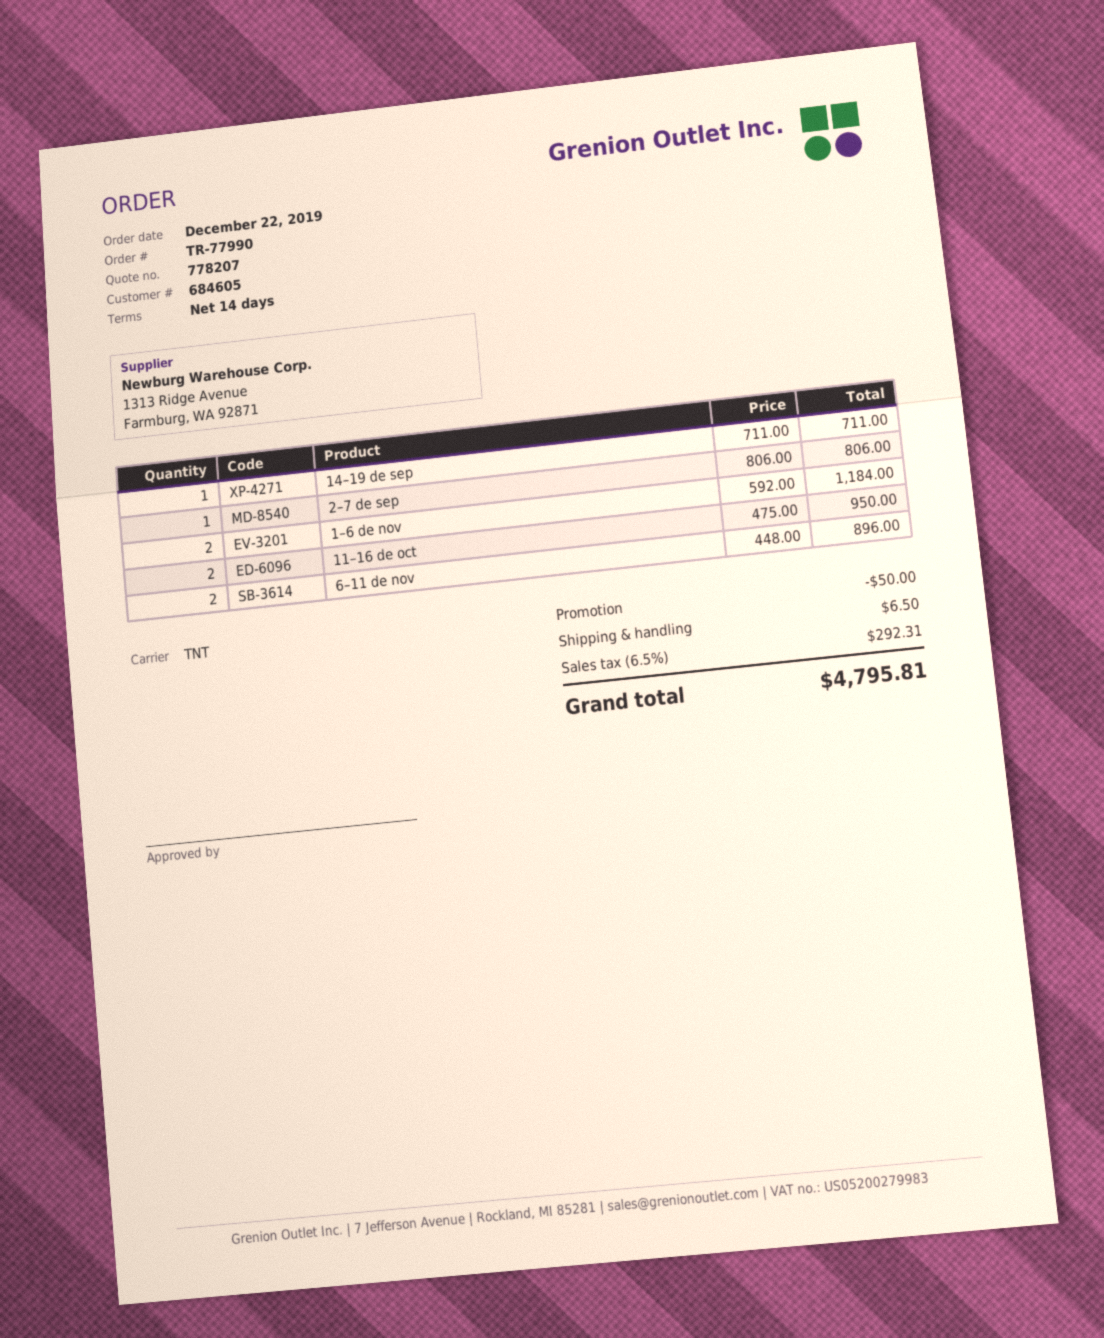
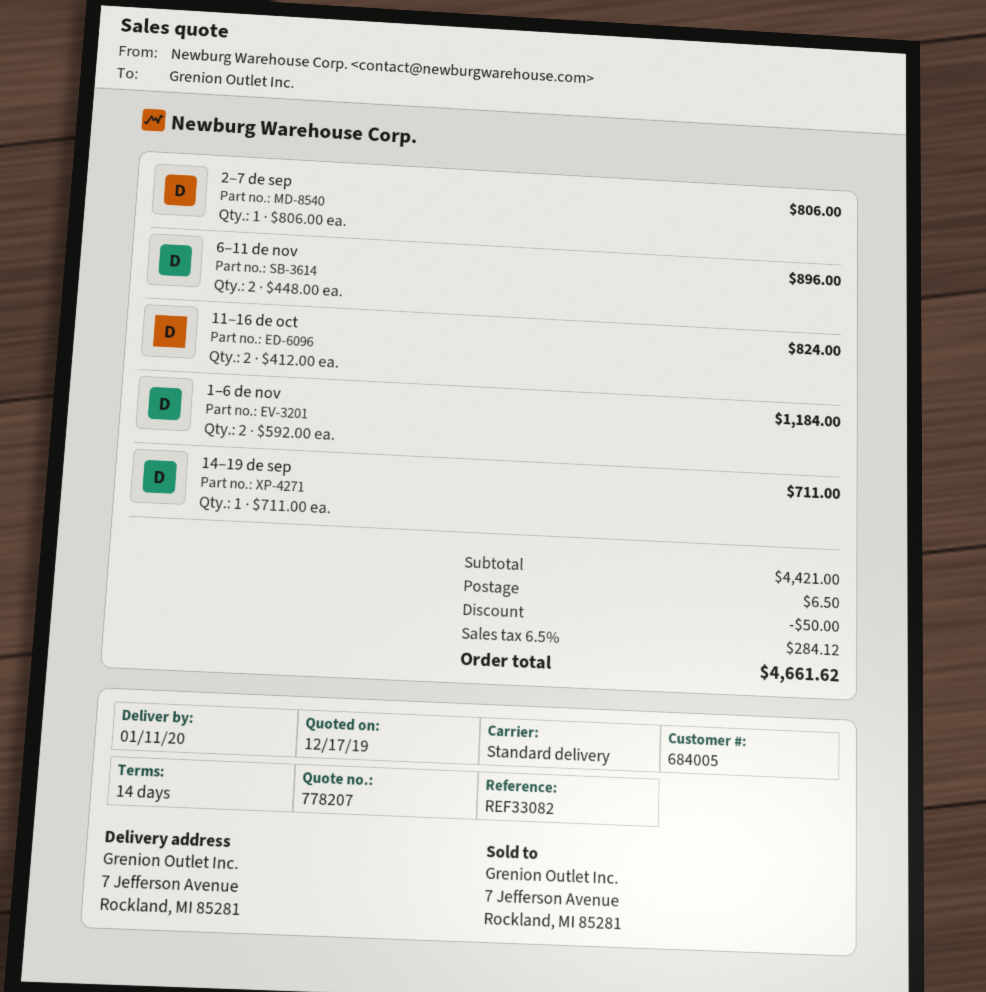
customer number: 684605 -> 684005
shipping method: TNT -> standard
11–16 de oct: 2 x 475.00 = 950.00 -> 2 x 412.00 = 824.00
tax: 6.5% = 292.31 -> 6.5% = 284.12
total: 4795.81 -> 4661.62

